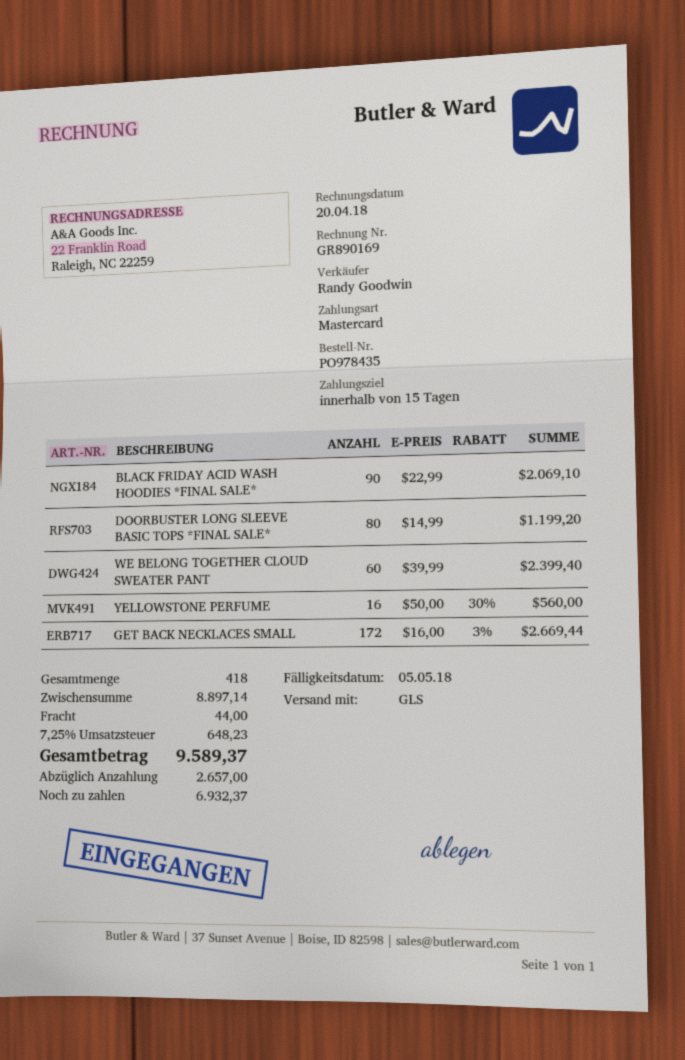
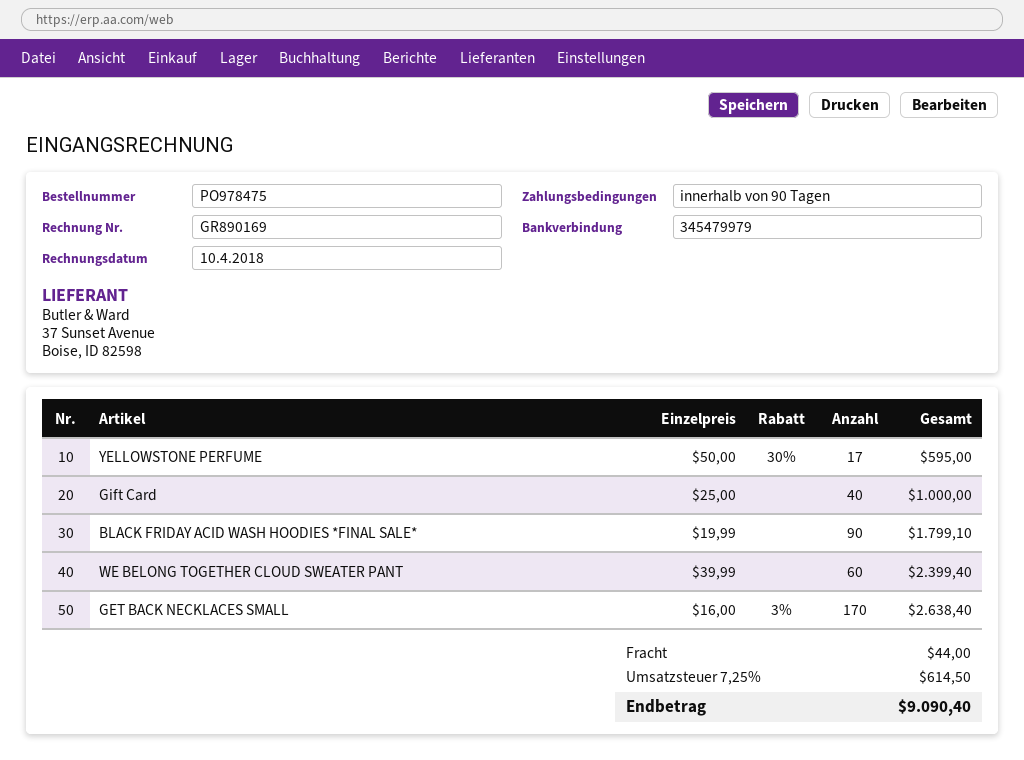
order number: PO978435 -> PO978475
invoice date: 2018-04-20 -> 2018-04-10
payment terms: 15 days -> 90 days
BLACK FRIDAY ACID WASH HOODIES *FINAL SALE*: 90 x 22.99 = 2069.10 -> 90 x 19.99 = 1799.10
DOORBUSTER LONG SLEEVE BASIC TOPS *FINAL SALE*: 80 x 14.99 = 1199.20 -> none
YELLOWSTONE PERFUME: 16 x 50.00 - 30% = 560.00 -> 17 x 50.00 - 30% = 595.00
GET BACK NECKLACES SMALL: 172 x 16.00 - 3% = 2669.44 -> 170 x 16.00 - 3% = 2638.40
Gift Card: none -> 40 x 25.00 = 1000.00
tax: 7.25% = 648.23 -> 7.25% = 614.50
total: 9589.37 -> 9090.40

